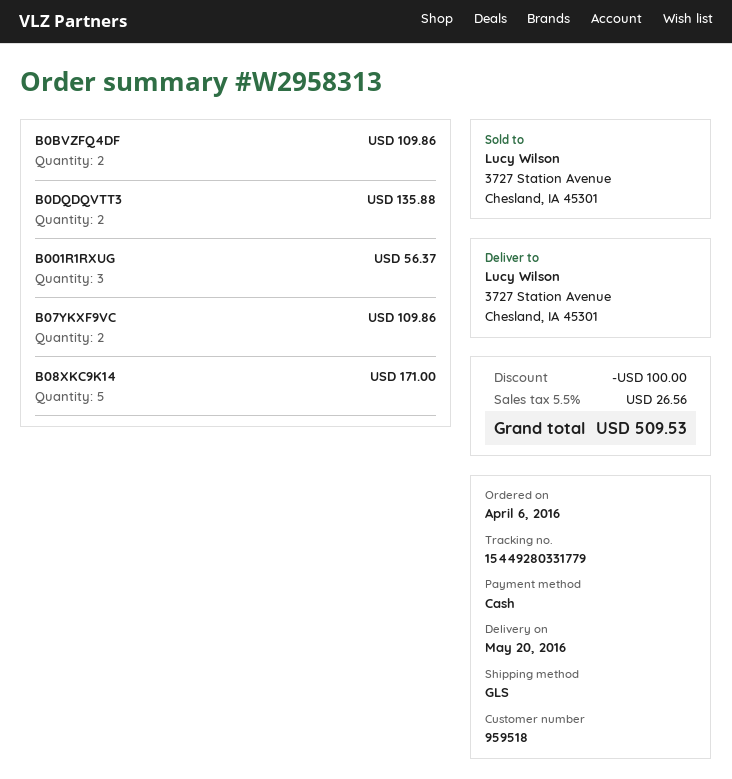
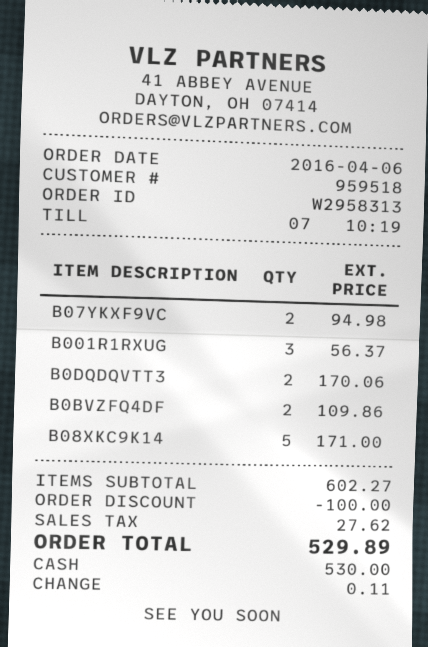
B0DQDQVTT3: 2 for 135.88 -> 2 for 170.06
B07YKXF9VC: 2 for 109.86 -> 2 for 94.98
tax: 26.56 -> 27.62
total: 509.53 -> 529.89

